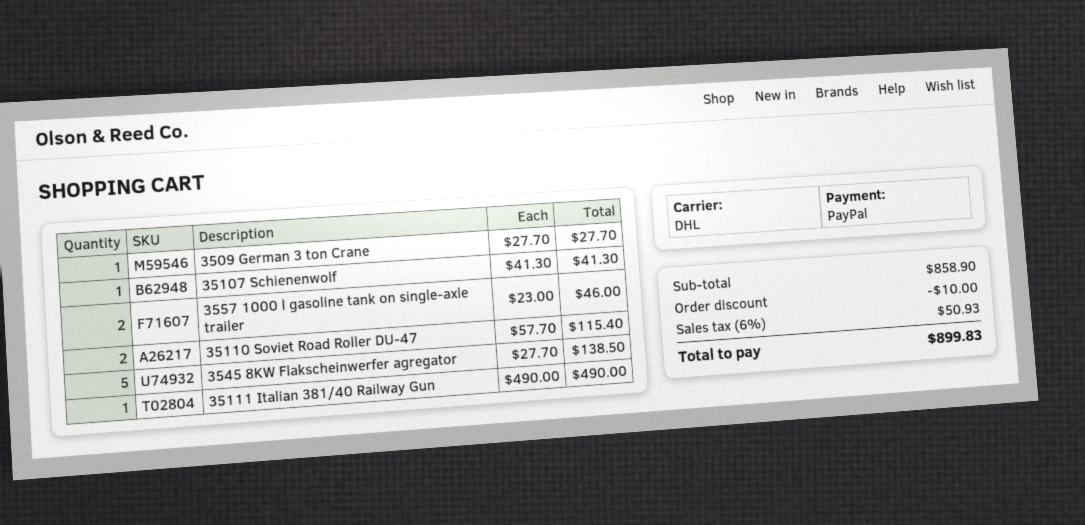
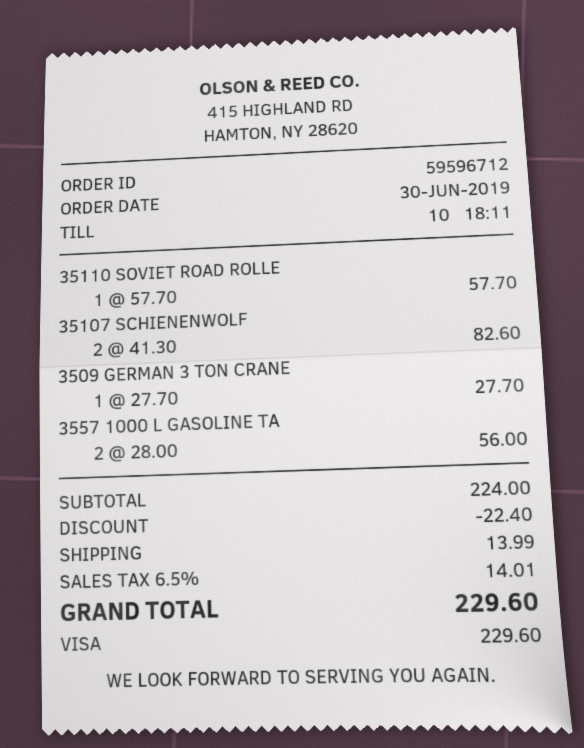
payment method: PayPal -> Visa
35107 Schienenwolf: 1 x 41.30 = 41.30 -> 2 x 41.30 = 82.60
3557 1000 l gasoline tank on single-axle trailer: 2 x 23.00 = 46.00 -> 2 x 28.00 = 56.00
35110 Soviet Road Roller DU-47: 2 x 57.70 = 115.40 -> 1 x 57.70 = 57.70
3545 8KW Flakscheinwerfer agregator: 5 x 27.70 = 138.50 -> none
35111 Italian 381/40 Railway Gun: 1 x 490.00 = 490.00 -> none
subtotal: 858.90 -> 224.00
discount: 10.00 -> 22.40
shipping: none -> 13.99
tax: 6% = 50.93 -> 6.5% = 14.01
total: 899.83 -> 229.60

